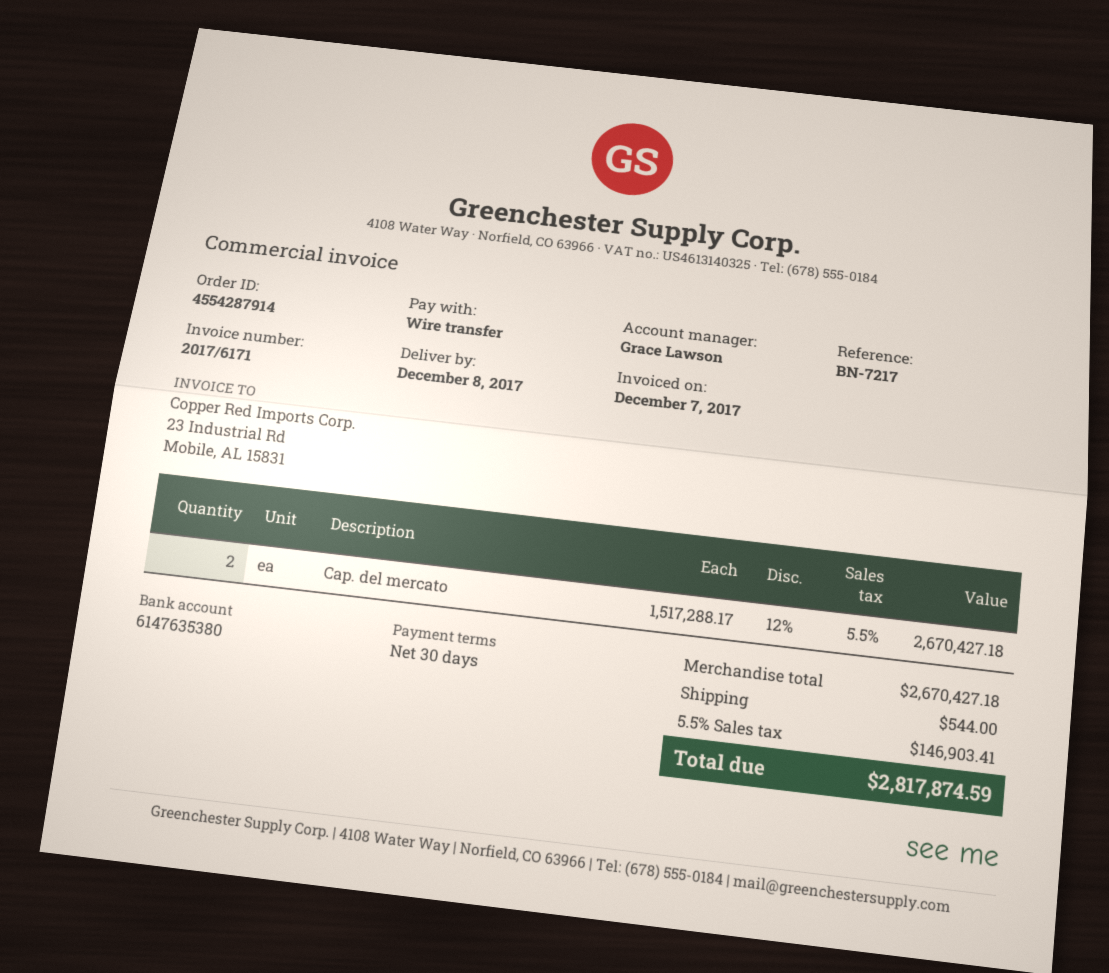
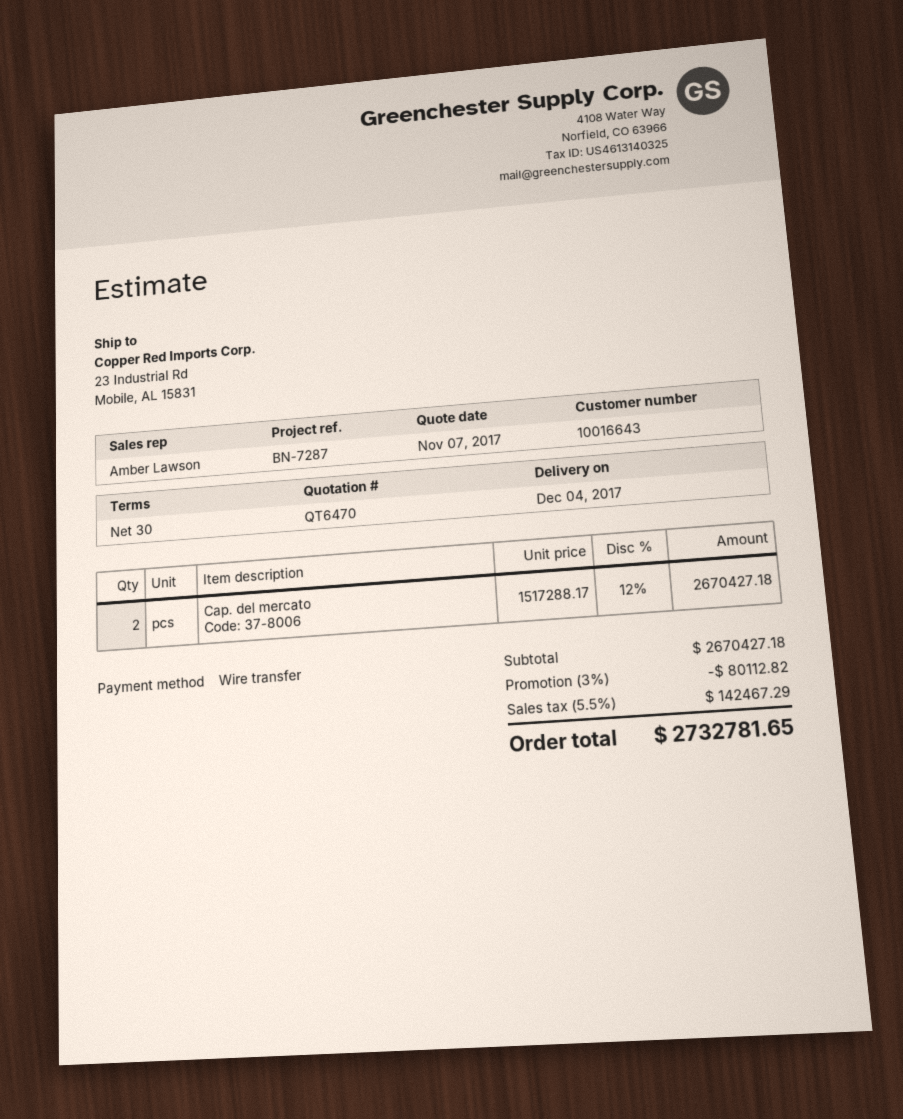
delivery date: 2017-12-08 -> 2017-12-04
reference: BN-7217 -> BN-7287
sales rep: Grace Lawson -> Amber Lawson
discount: none -> 3% = 80112.82
shipping: 544.00 -> none
tax: 5.5% = 146903.41 -> 5.5% = 142467.29
total: 2817874.59 -> 2732781.65

